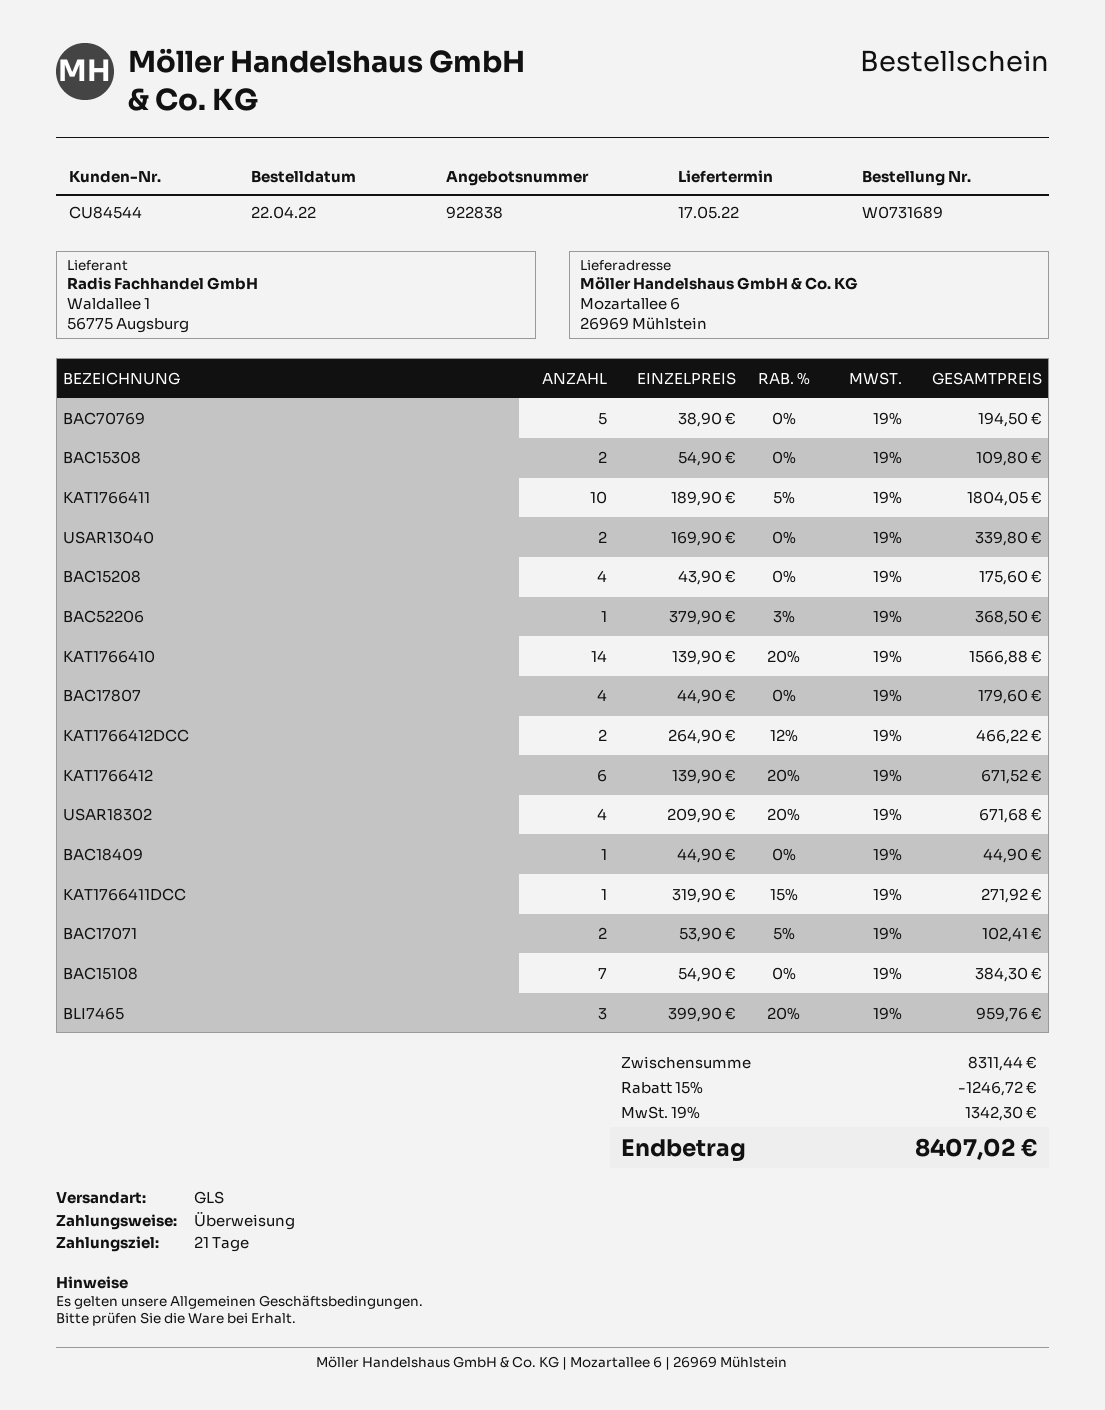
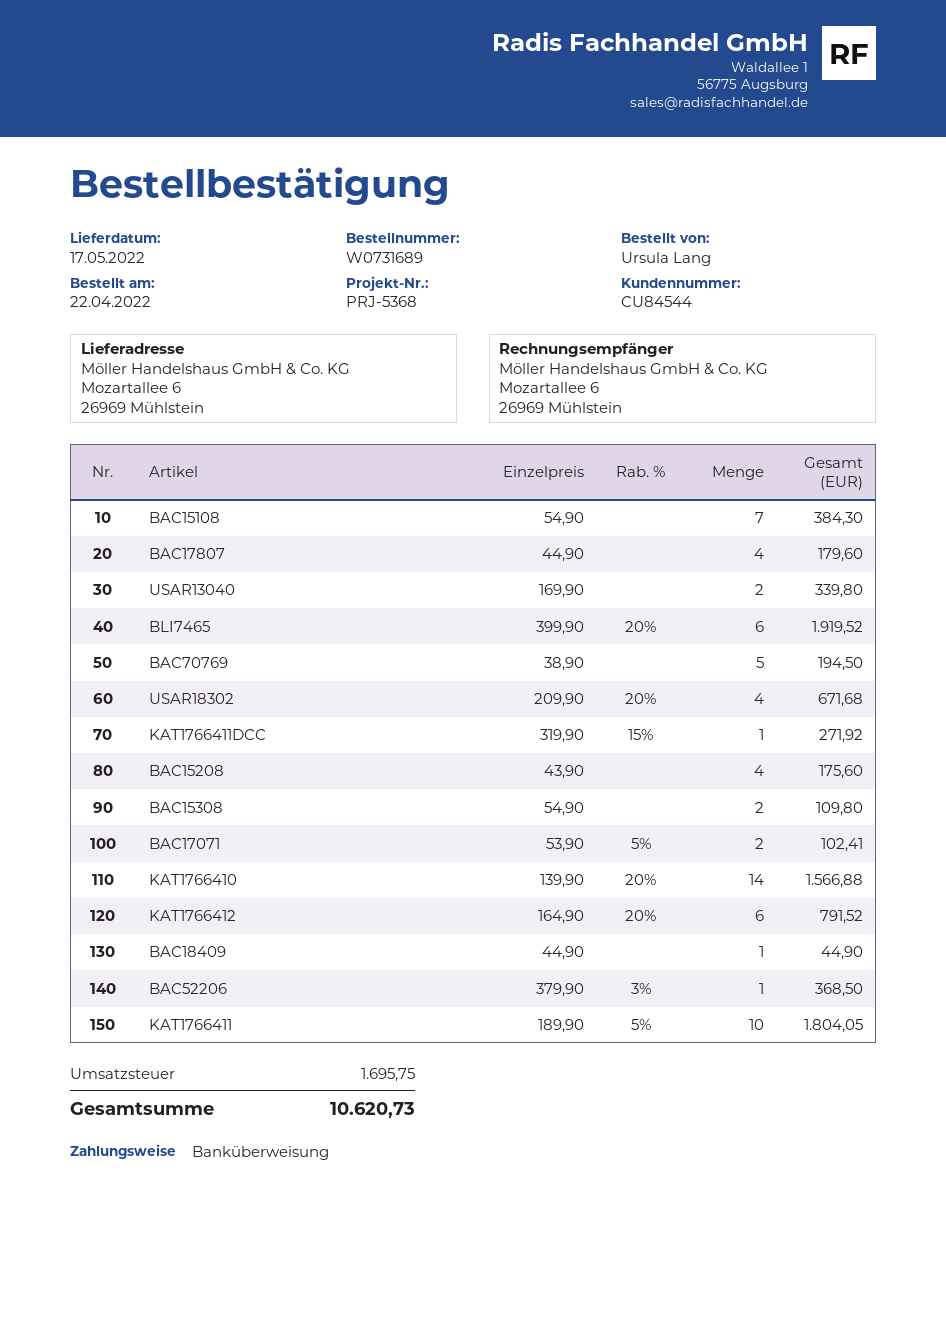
KAT1766412DCC: 2 x 264.90 - 12% = 466.22 -> none
KAT1766412: 6 x 139.90 - 20% = 671.52 -> 6 x 164.90 - 20% = 791.52
BLI7465: 3 x 399.90 - 20% = 959.76 -> 6 x 399.90 - 20% = 1919.52
discount: 15% = 1246.72 -> none
tax: 1342.30 -> 1695.75
total: 8407.02 -> 10620.73

